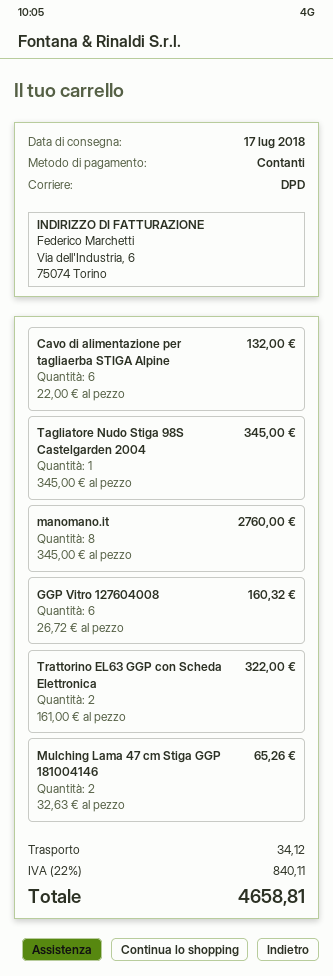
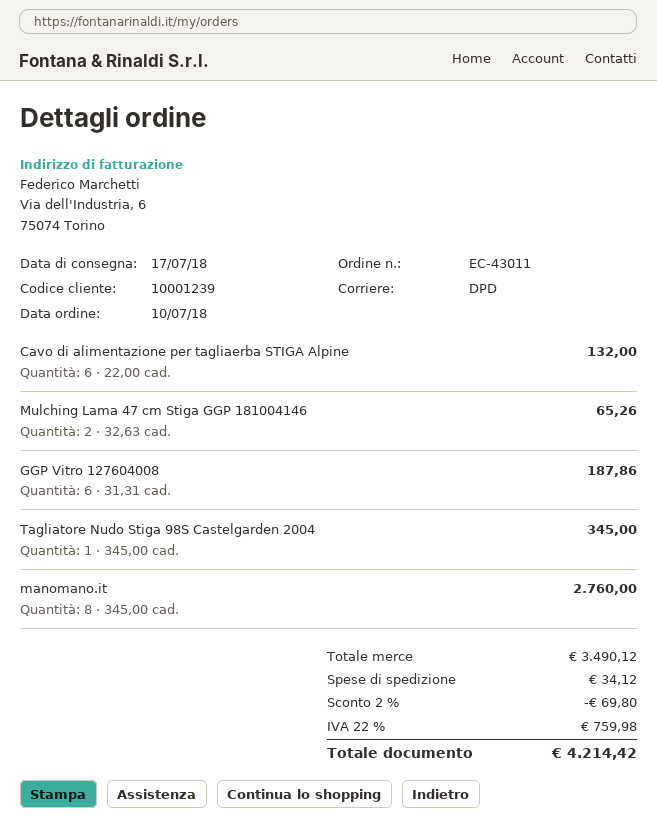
GGP Vitro 127604008: 6 x 26.72 = 160.32 -> 6 x 31.31 = 187.86
Trattorino EL63 GGP con Scheda Elettronica: 2 x 161.00 = 322.00 -> none
discount: none -> 2% = 69.80
tax: 22% = 840.11 -> 22% = 759.98
total: 4658.81 -> 4214.42

